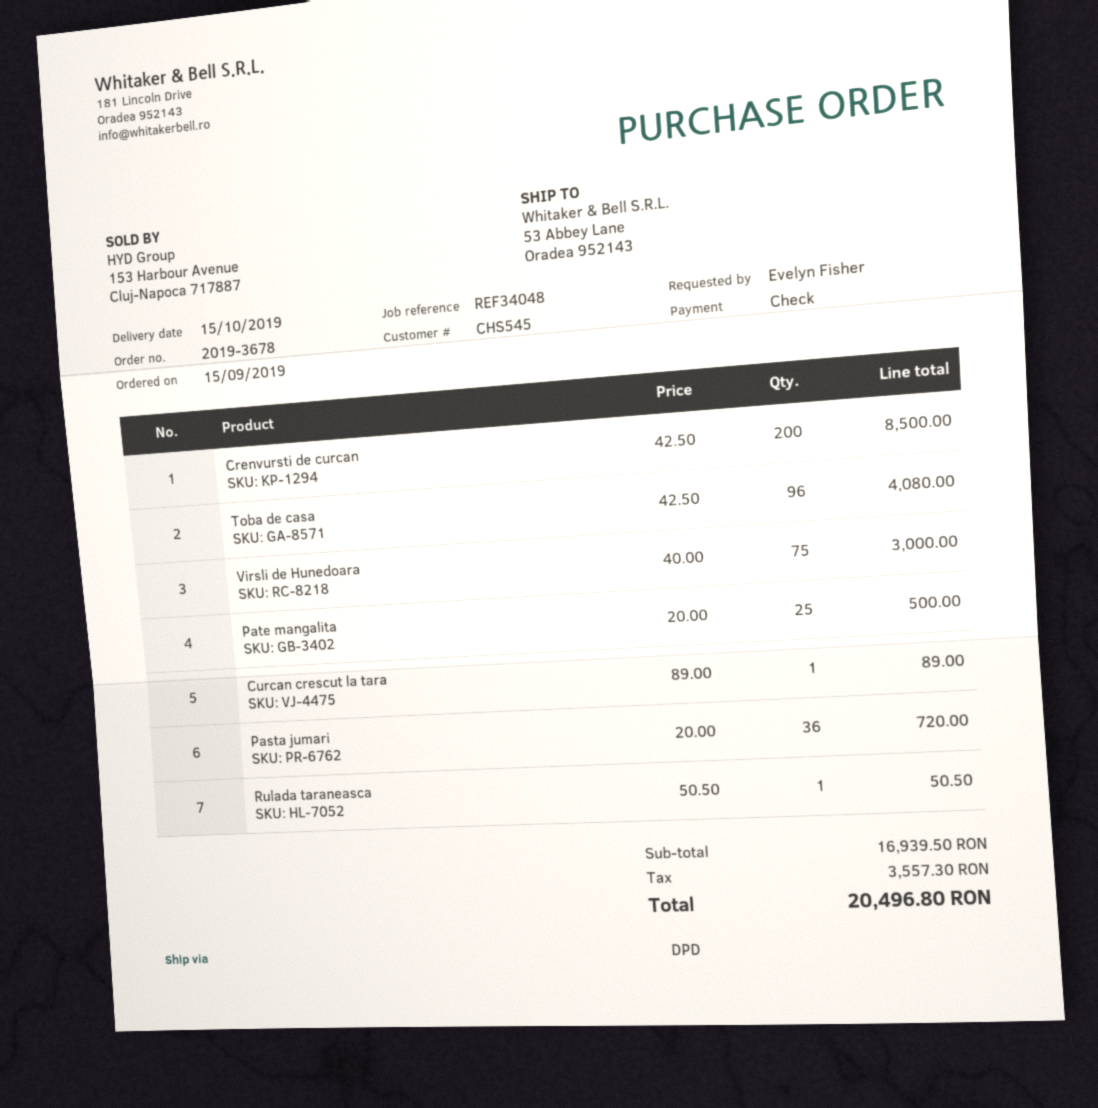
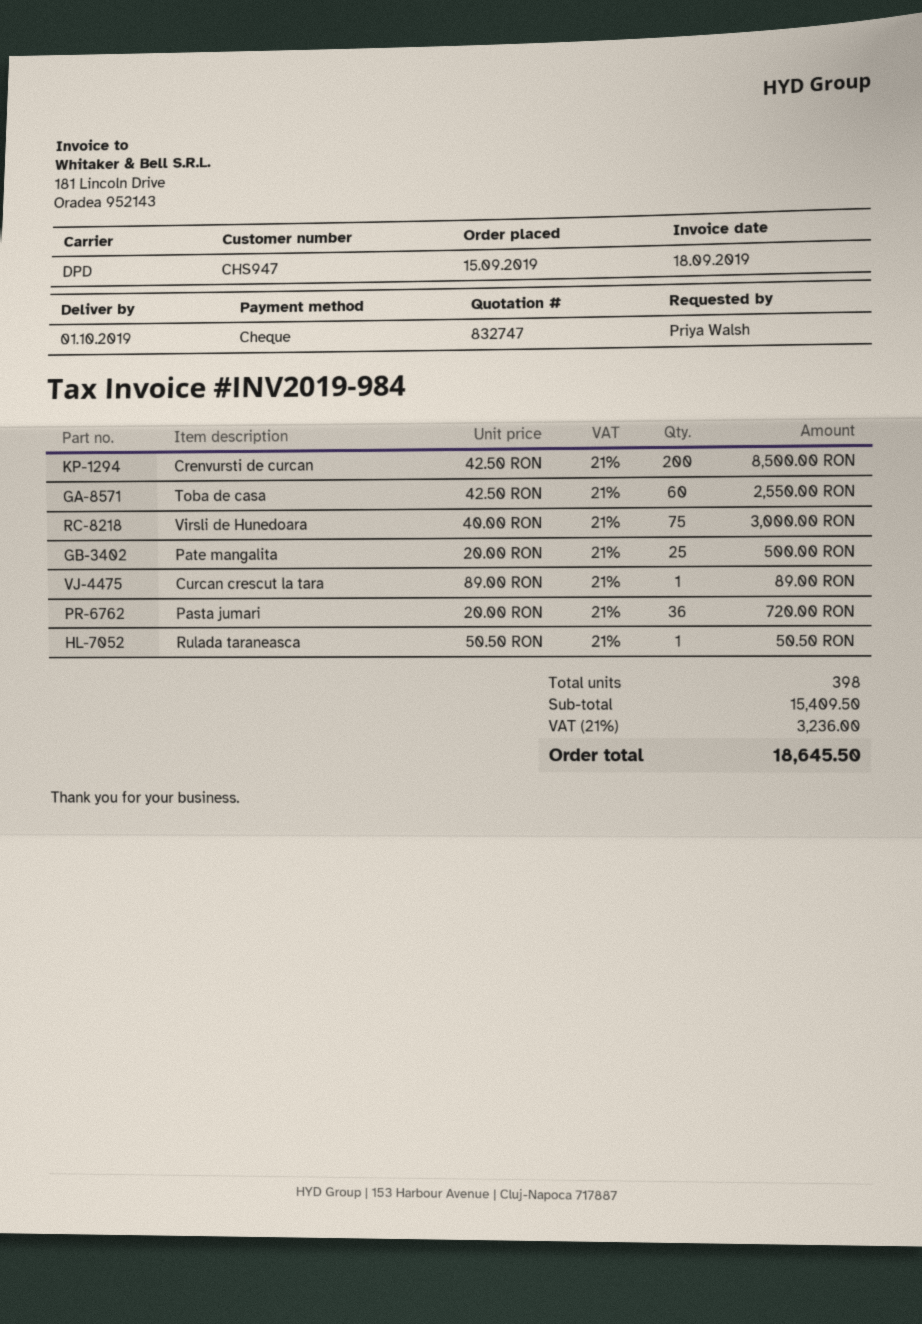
delivery date: 2019-10-15 -> 2019-10-01
customer number: CHS545 -> CHS947
ordered by: Evelyn Fisher -> Priya Walsh
Toba de casa: 96 x 42.50 = 4080.00 -> 60 x 42.50 = 2550.00
subtotal: 16939.50 -> 15409.50
tax: 3557.30 -> 3236.00
total: 20496.80 -> 18645.50

